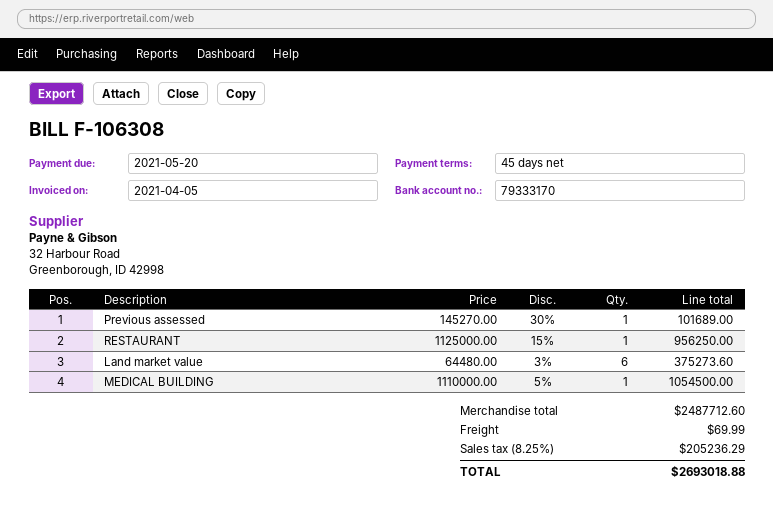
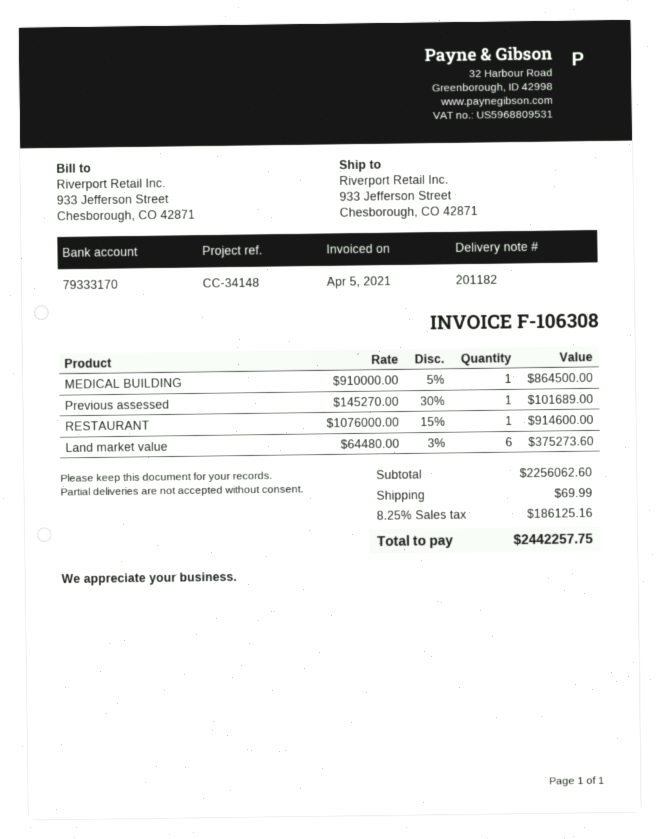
RESTAURANT: 1 x 1125000.00 - 15% = 956250.00 -> 1 x 1076000.00 - 15% = 914600.00
MEDICAL BUILDING: 1 x 1110000.00 - 5% = 1054500.00 -> 1 x 910000.00 - 5% = 864500.00
subtotal: 2487712.60 -> 2256062.60
tax: 8.25% = 205236.29 -> 8.25% = 186125.16
total: 2693018.88 -> 2442257.75

